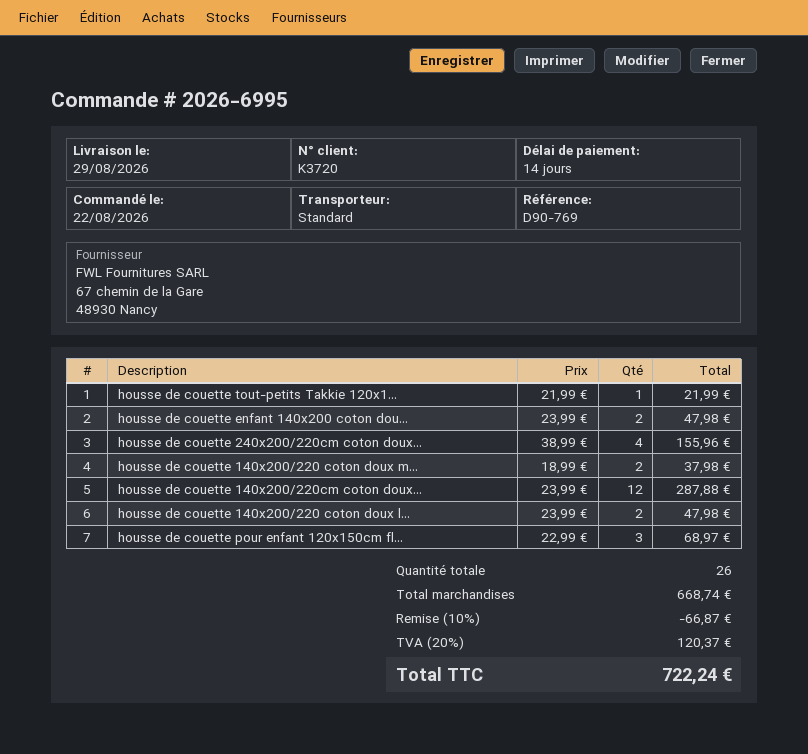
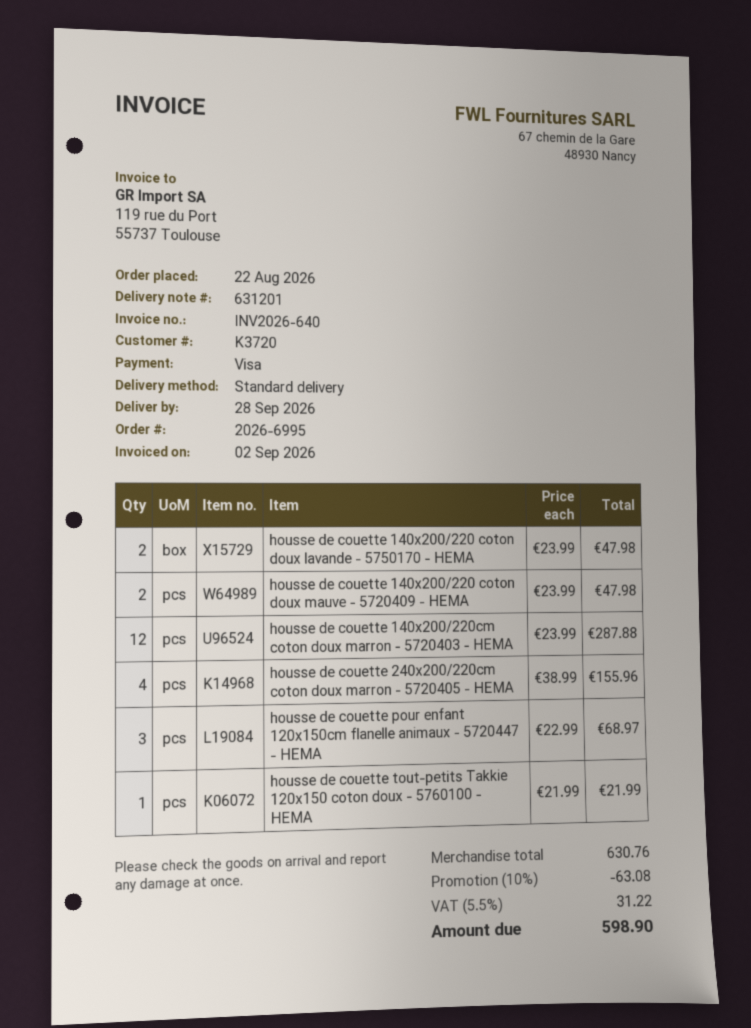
delivery date: 2026-08-29 -> 2026-09-28
housse de couette enfant 140x200 coton dou...: 2 x 23.99 = 47.98 -> none
housse de couette 140x200/220 coton doux m...: 2 x 18.99 = 37.98 -> 2 x 23.99 = 47.98
subtotal: 668.74 -> 630.76
discount: 10% = 66.87 -> 10% = 63.08
tax: 20% = 120.37 -> 5.5% = 31.22
total: 722.24 -> 598.90

